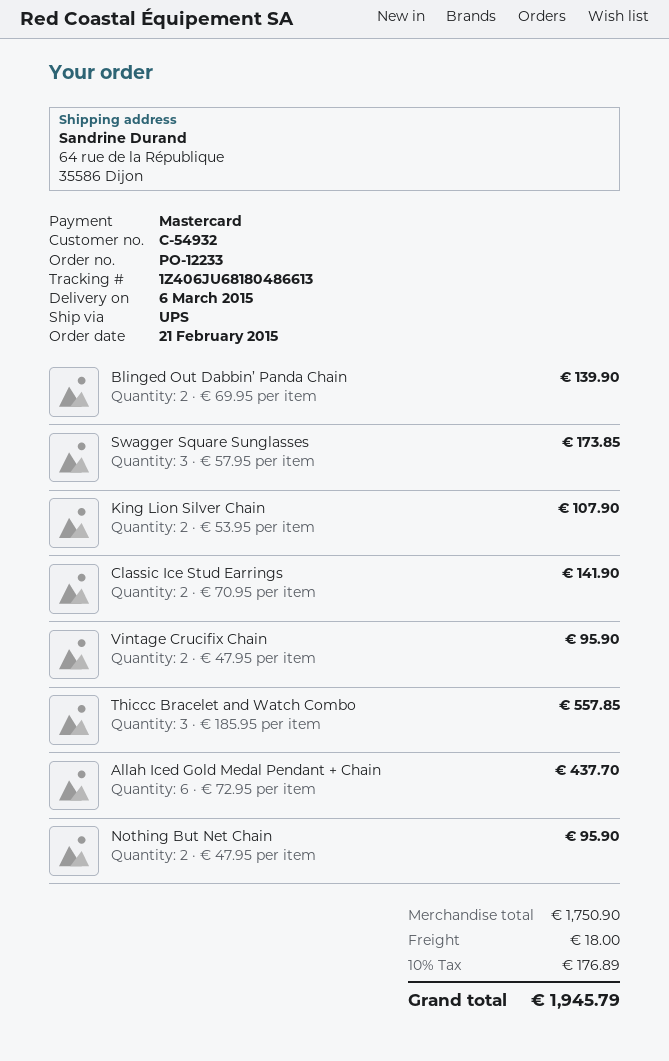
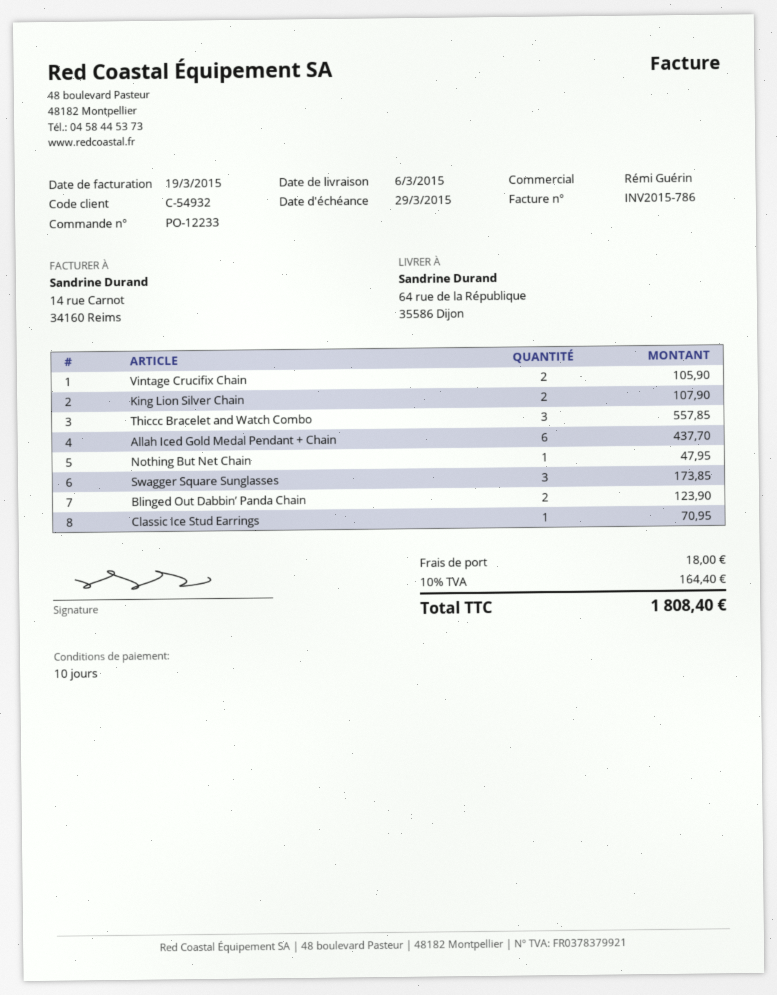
Blinged Out Dabbin’ Panda Chain: 2 for 139.90 -> 2 for 123.90
Classic Ice Stud Earrings: 2 for 141.90 -> 1 for 70.95
Vintage Crucifix Chain: 2 for 95.90 -> 2 for 105.90
Nothing But Net Chain: 2 for 95.90 -> 1 for 47.95
tax: 10% = 176.89 -> 10% = 164.40
total: 1945.79 -> 1808.40

